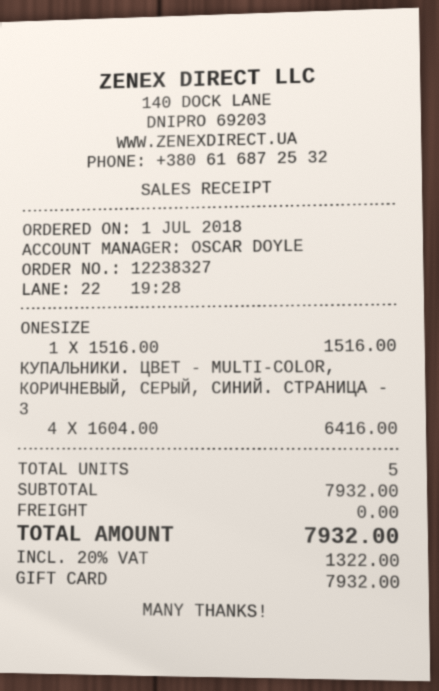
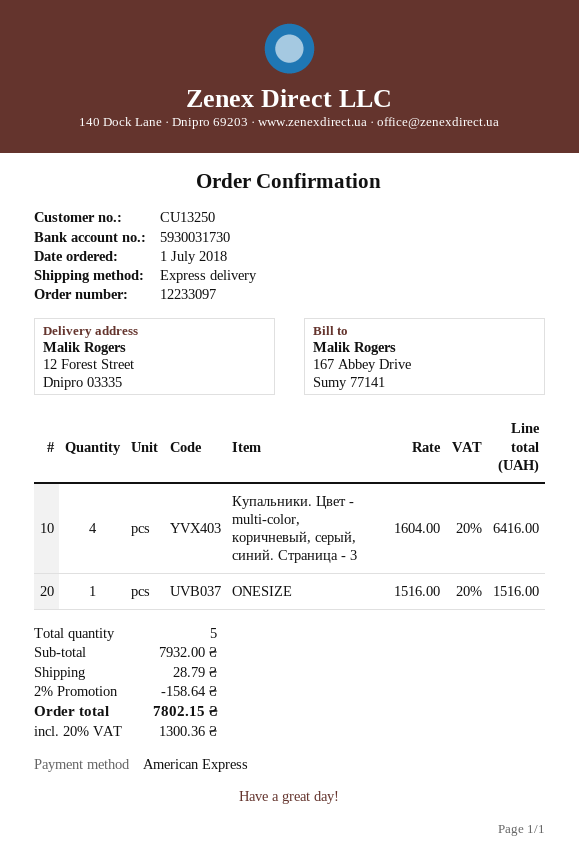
order number: 12238327 -> 12233097
payment method: gift card -> American Express
discount: none -> 2% = 158.64
shipping: 0.00 -> 28.79
tax: 20% = 1322.00 -> 20% = 1300.36
total: 7932.00 -> 7802.15

